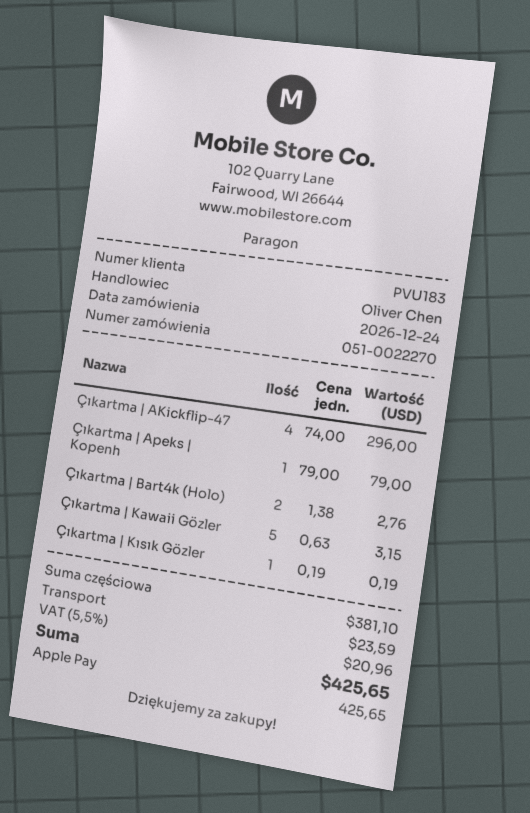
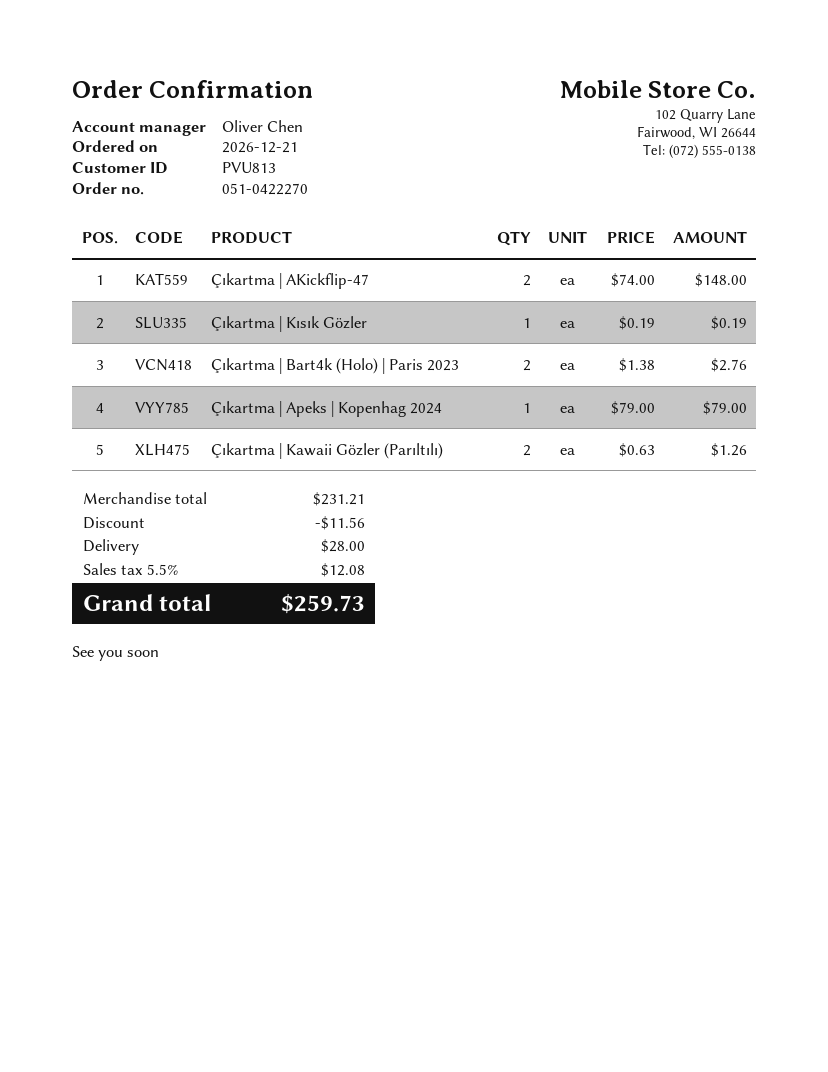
order number: 051-0022270 -> 051-0422270
order date: 2026-12-24 -> 2026-12-21
customer number: PVU183 -> PVU813
Çıkartma | AKickflip-47: 4 x 74.00 = 296.00 -> 2 x 74.00 = 148.00
Çıkartma | Kawaii Gözler: 5 x 0.63 = 3.15 -> 2 x 0.63 = 1.26
subtotal: 381.10 -> 231.21
discount: none -> 11.56
shipping: 23.59 -> 28.00
tax: 5.5% = 20.96 -> 5.5% = 12.08
total: 425.65 -> 259.73

